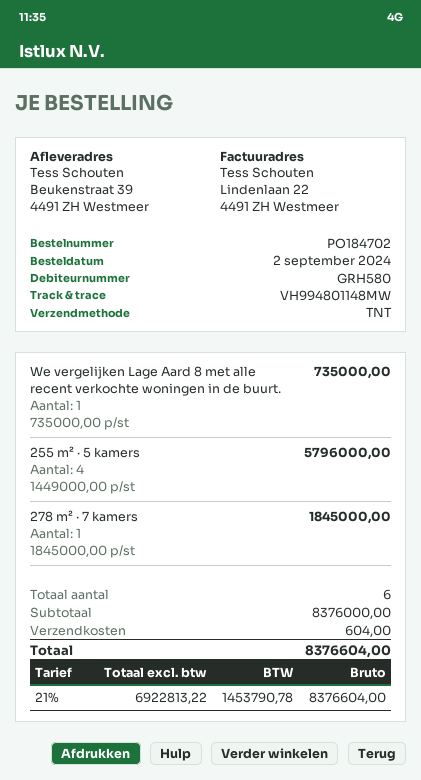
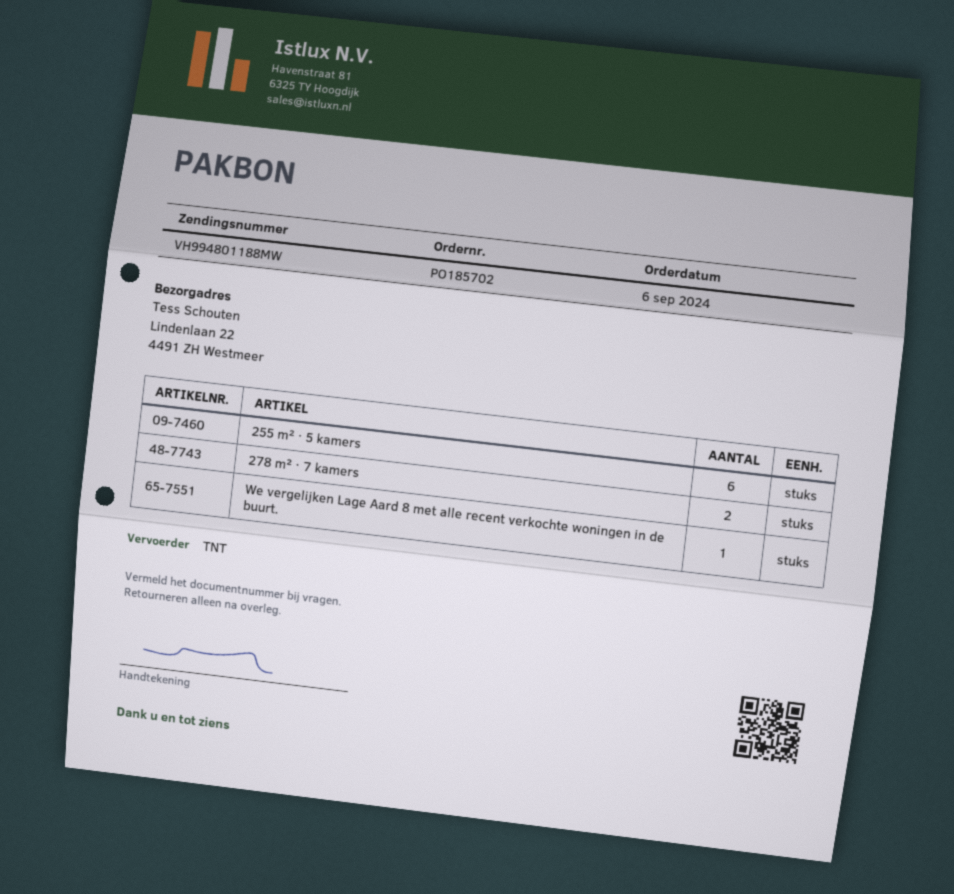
order number: PO184702 -> PO185702
order date: 2024-09-02 -> 2024-09-06
tracking number: VH994801148MW -> VH994801188MW
ship to: Beukenstraat 39, 4491 ZH Westmeer -> Lindenlaan 22, 4491 ZH Westmeer
255 m² · 5 kamers: 4 -> 6
278 m² · 7 kamers: 1 -> 2

